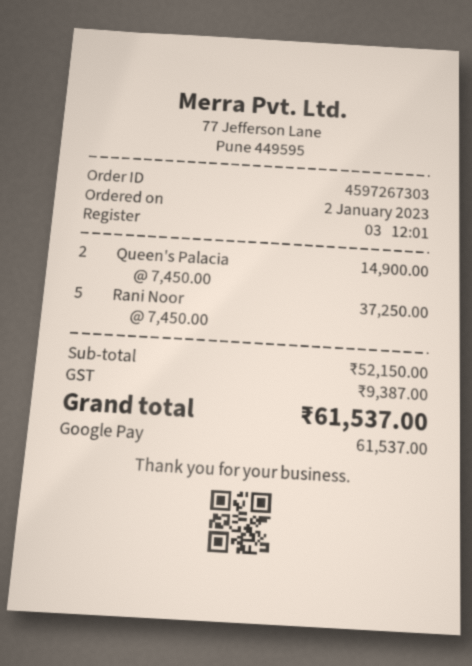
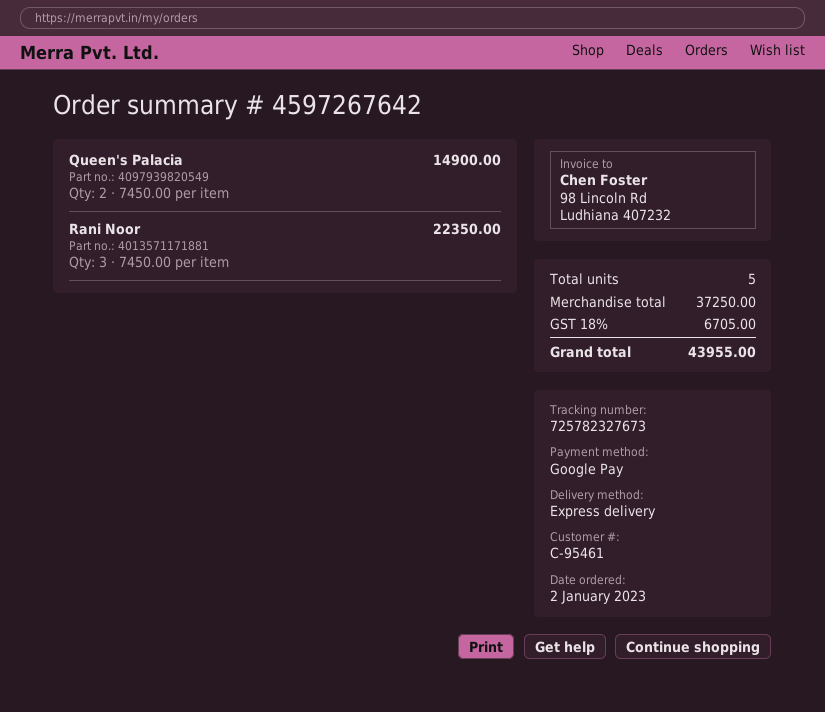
order number: 4597267303 -> 4597267642
Rani Noor: 5 x 7450.00 = 37250.00 -> 3 x 7450.00 = 22350.00
subtotal: 52150.00 -> 37250.00
tax: 9387.00 -> 6705.00
total: 61537.00 -> 43955.00

